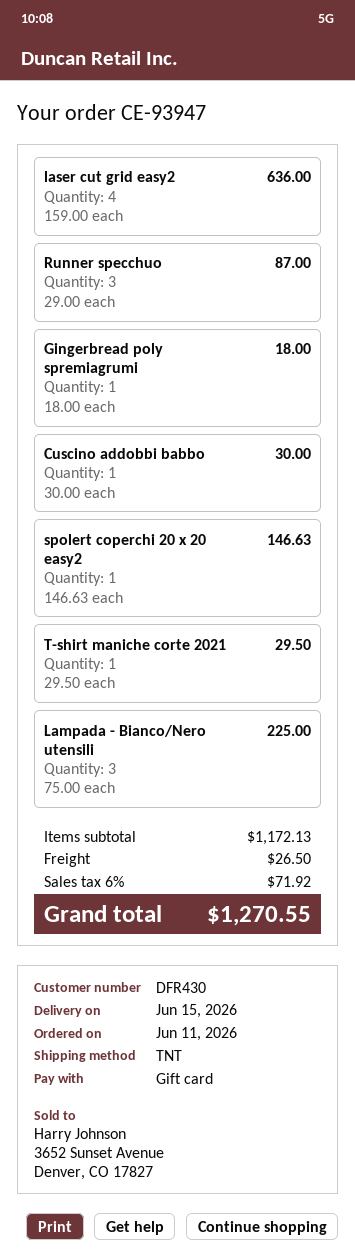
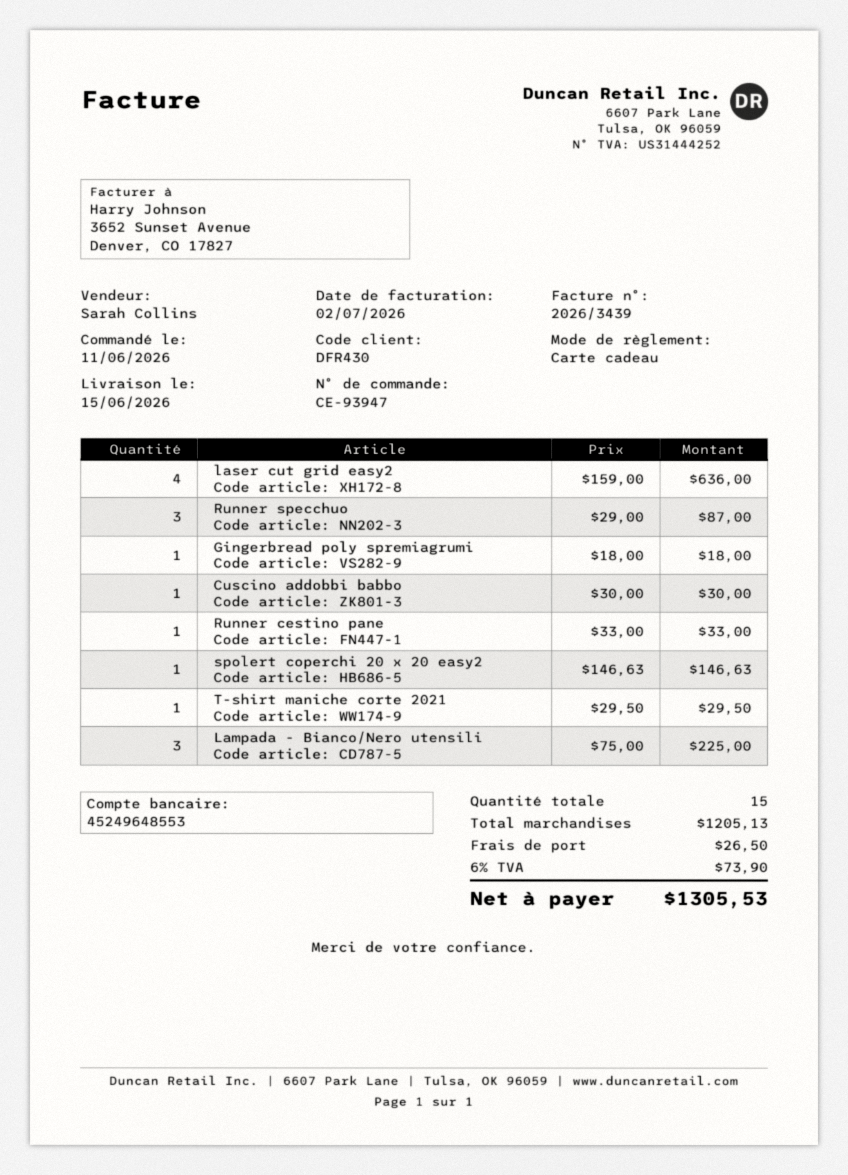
Runner cestino pane: none -> 1 x 33.00 = 33.00
subtotal: 1172.13 -> 1205.13
tax: 6% = 71.92 -> 6% = 73.90
total: 1270.55 -> 1305.53

